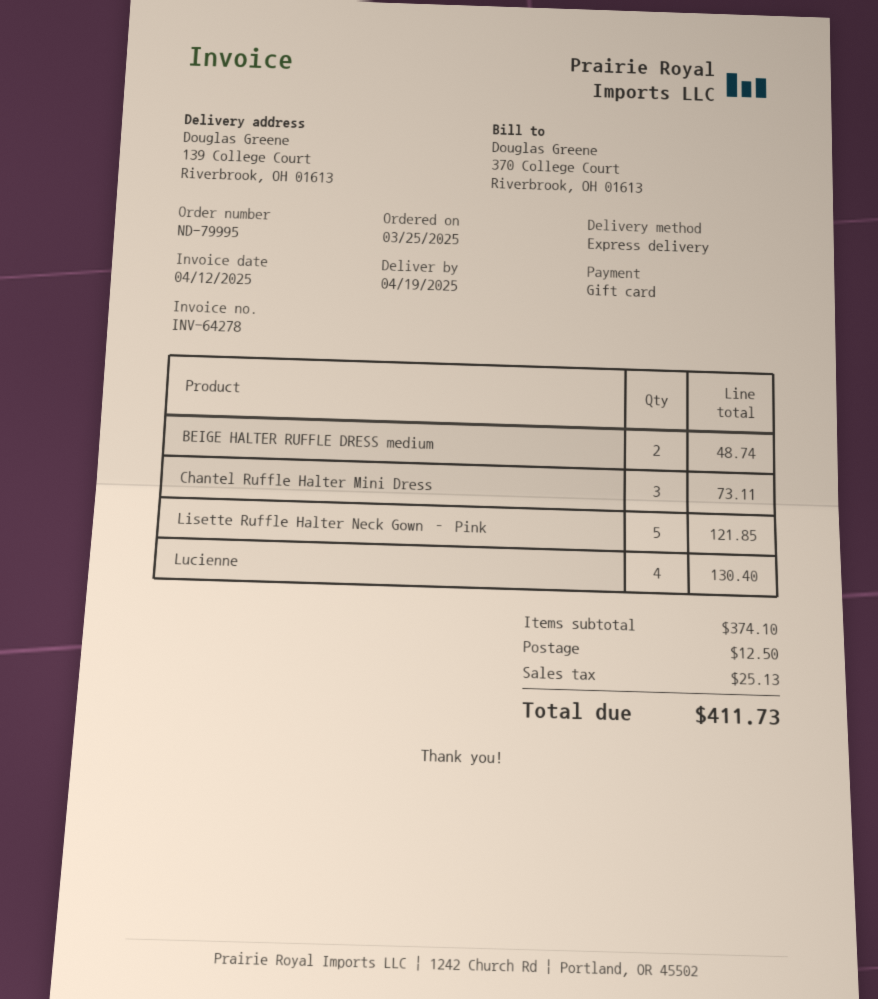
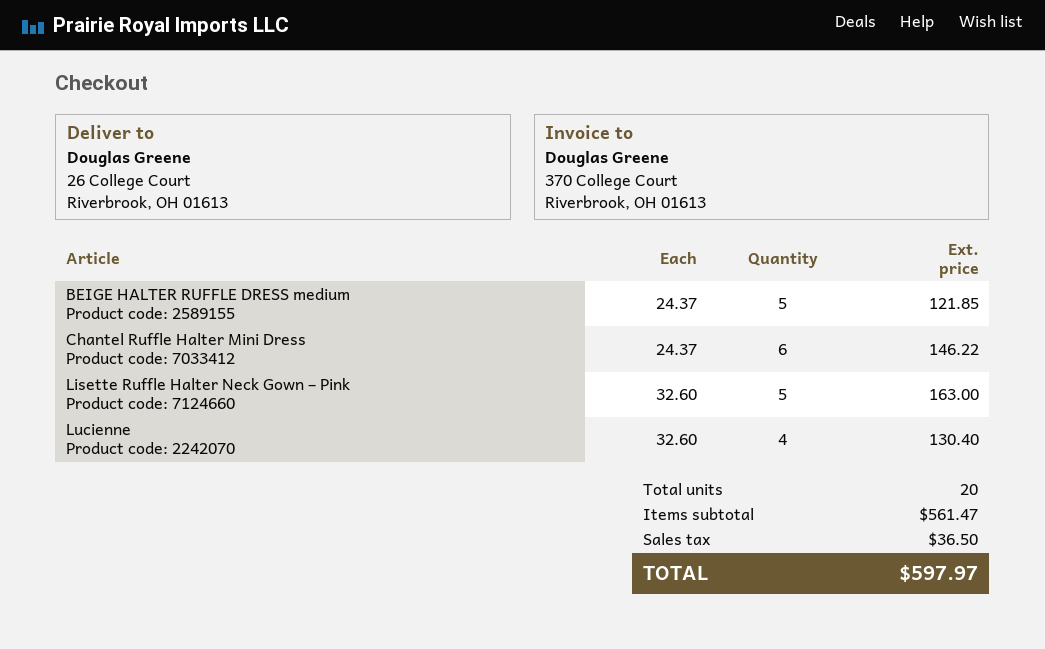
ship to: 139 College Court, Riverbrook, OH 01613 -> 26 College Court, Riverbrook, OH 01613
BEIGE HALTER RUFFLE DRESS medium: 2 for 48.74 -> 5 for 121.85
Chantel Ruffle Halter Mini Dress: 3 for 73.11 -> 6 for 146.22
Lisette Ruffle Halter Neck Gown – Pink: 5 for 121.85 -> 5 for 163.00
subtotal: 374.10 -> 561.47
shipping: 12.50 -> none
tax: 25.13 -> 36.50
total: 411.73 -> 597.97

